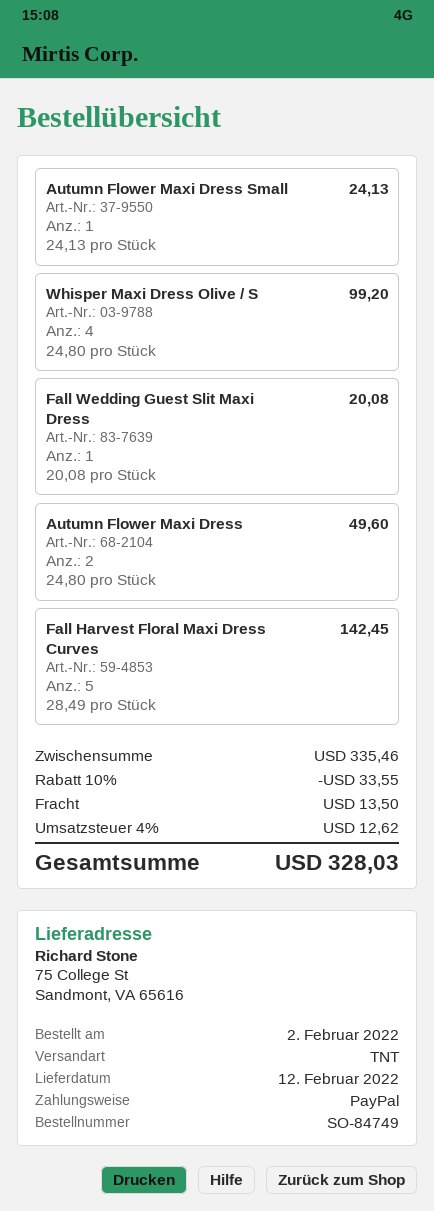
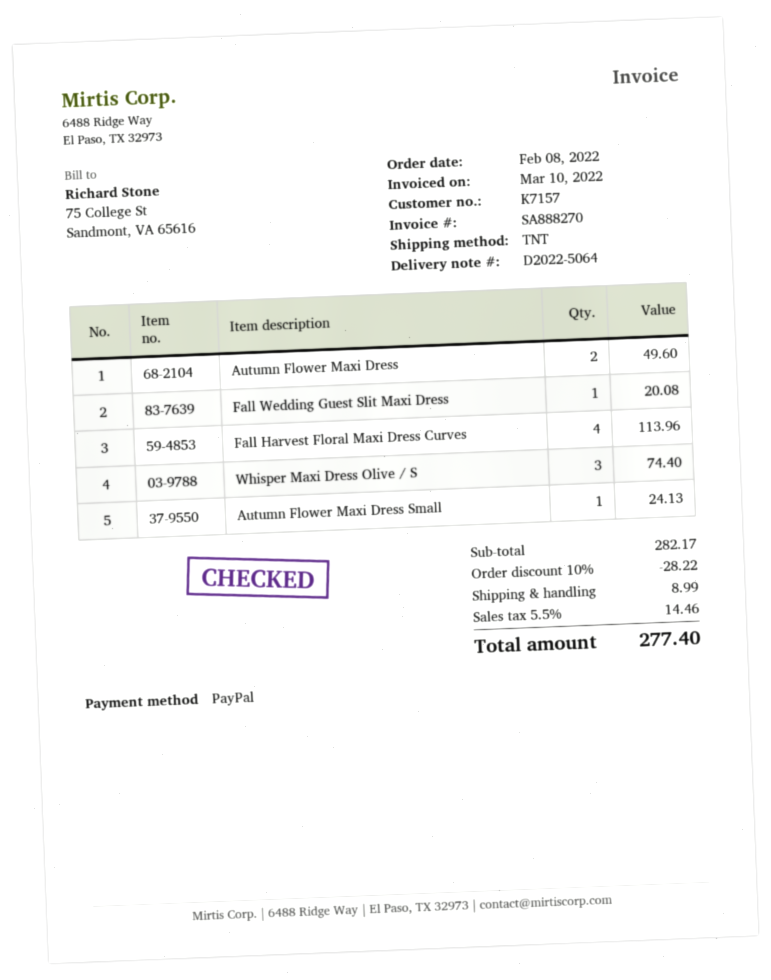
order date: 2022-02-02 -> 2022-02-08
Whisper Maxi Dress Olive / S: 4 for 99.20 -> 3 for 74.40
Fall Harvest Floral Maxi Dress Curves: 5 for 142.45 -> 4 for 113.96
subtotal: 335.46 -> 282.17
discount: 10% = 33.55 -> 10% = 28.22
shipping: 13.50 -> 8.99
tax: 4% = 12.62 -> 5.5% = 14.46
total: 328.03 -> 277.40

